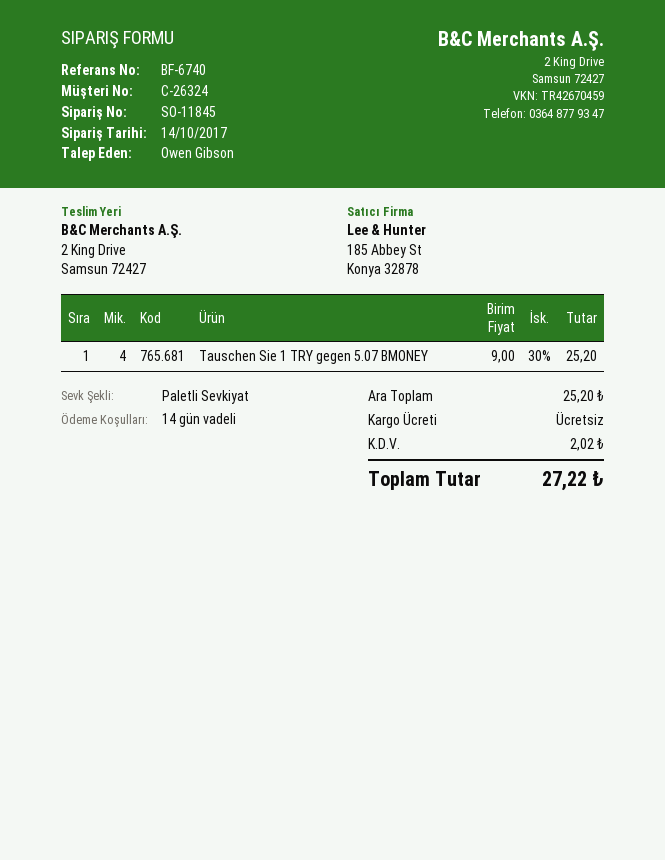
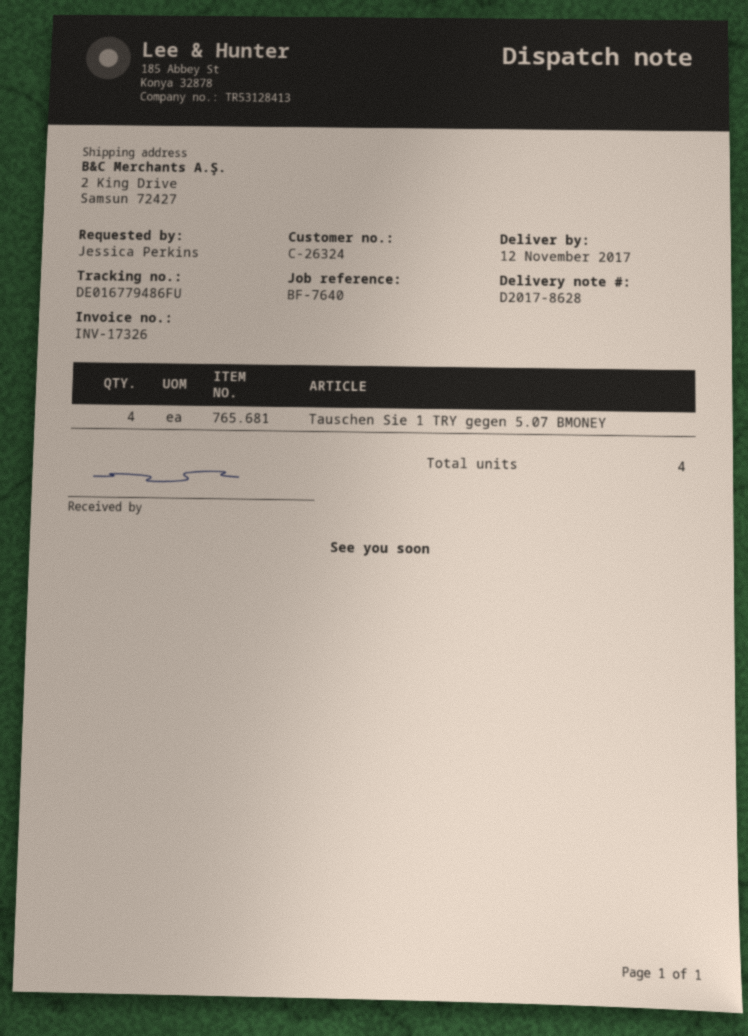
reference: BF-6740 -> BF-7640
ordered by: Owen Gibson -> Jessica Perkins

